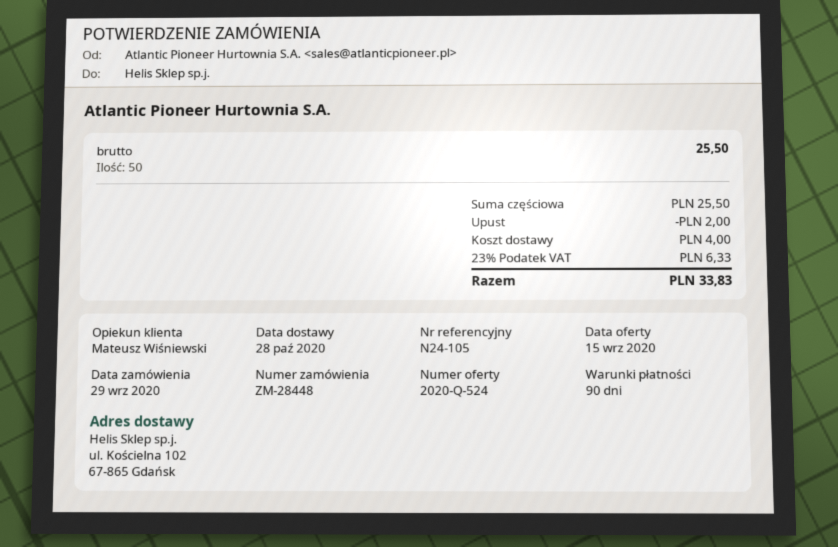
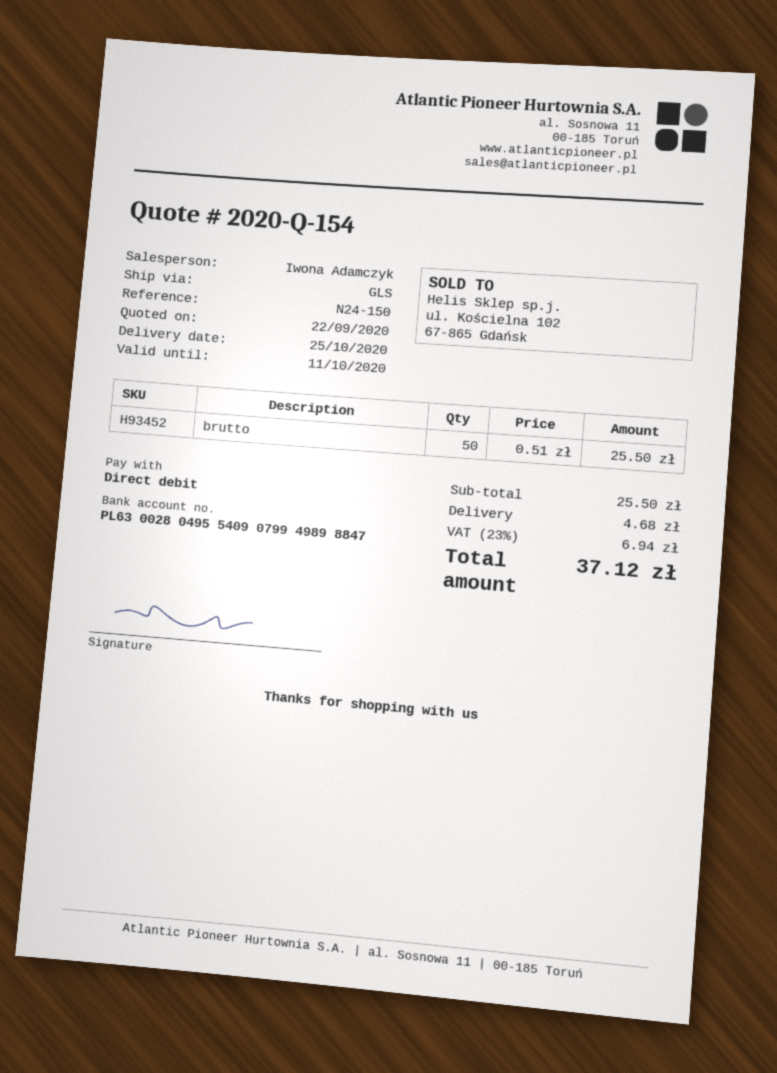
quote number: 2020-Q-524 -> 2020-Q-154
quote date: 2020-09-15 -> 2020-09-22
delivery date: 2020-10-28 -> 2020-10-25
reference: N24-105 -> N24-150
sales rep: Mateusz Wiśniewski -> Iwona Adamczyk
discount: 2.00 -> none
shipping: 4.00 -> 4.68
tax: 23% = 6.33 -> 23% = 6.94
total: 33.83 -> 37.12

